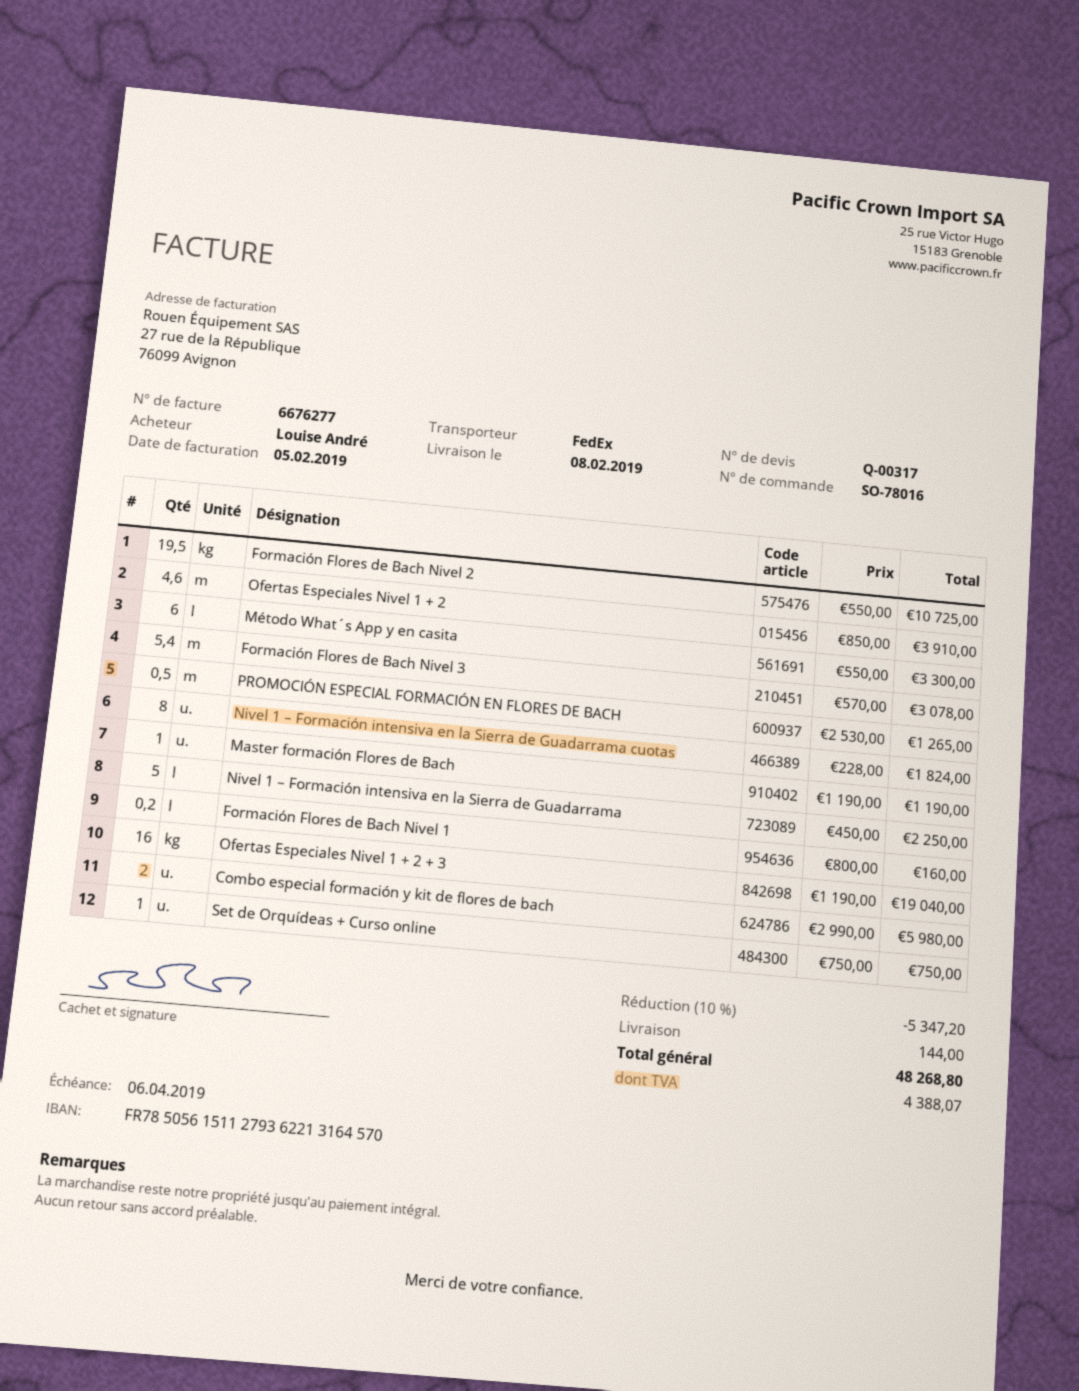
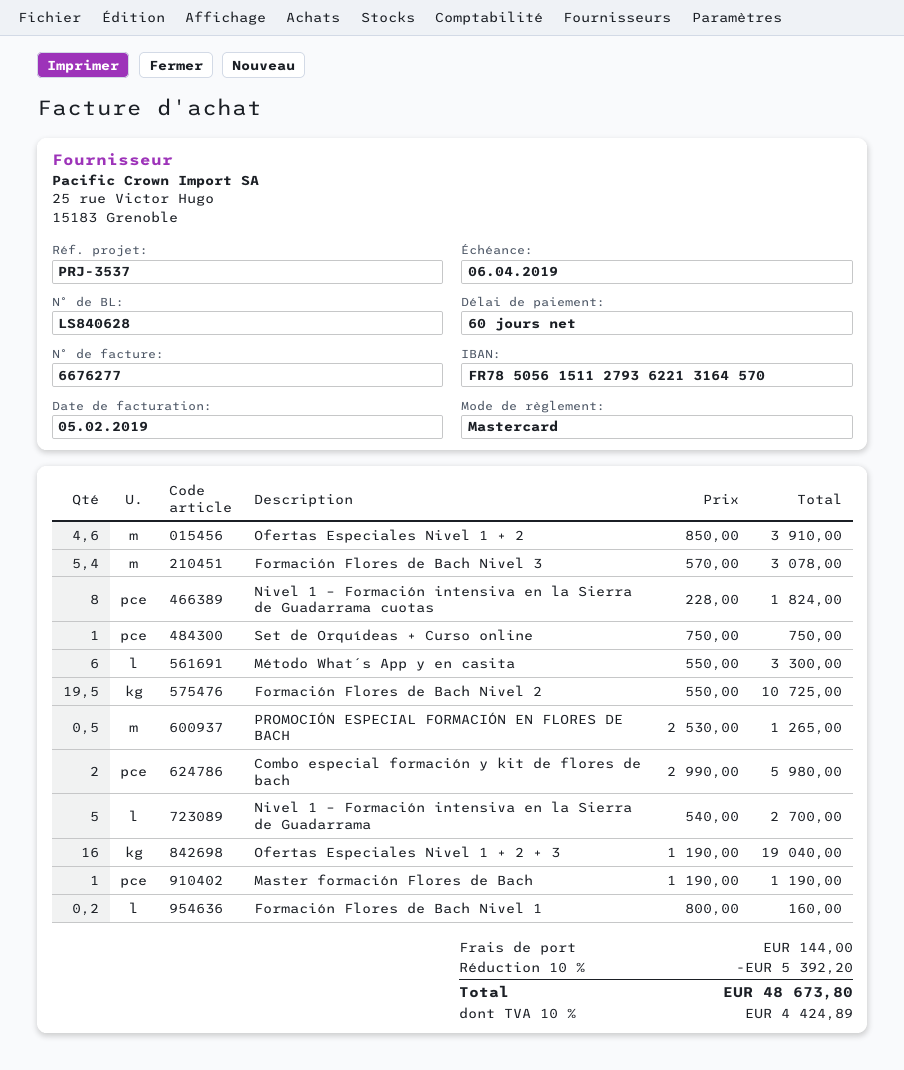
Nivel 1 – Formación intensiva en la Sierra de Guadarrama: 5 x 450.00 = 2250.00 -> 5 x 540.00 = 2700.00
discount: 10% = 5347.20 -> 10% = 5392.20
tax: 4388.07 -> 4424.89
total: 48268.80 -> 48673.80

